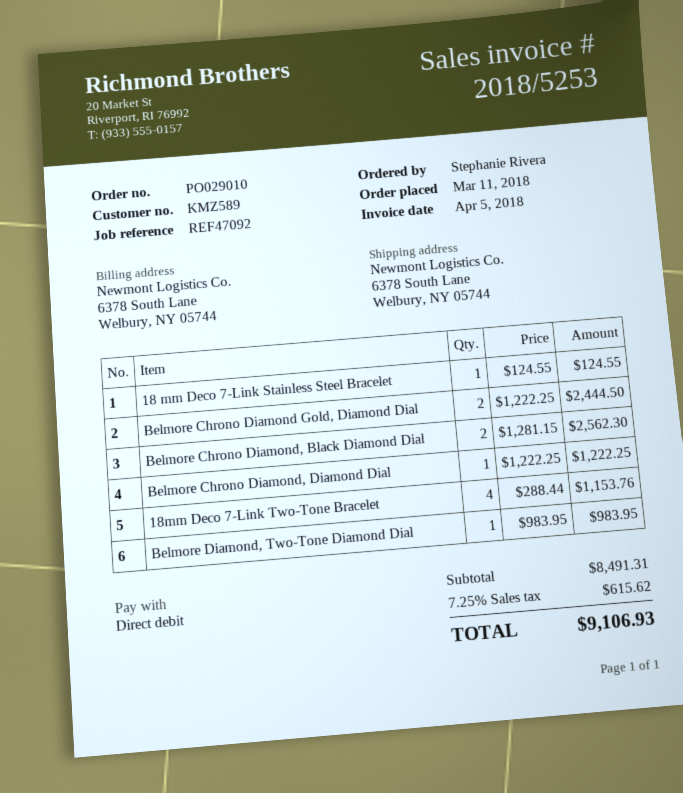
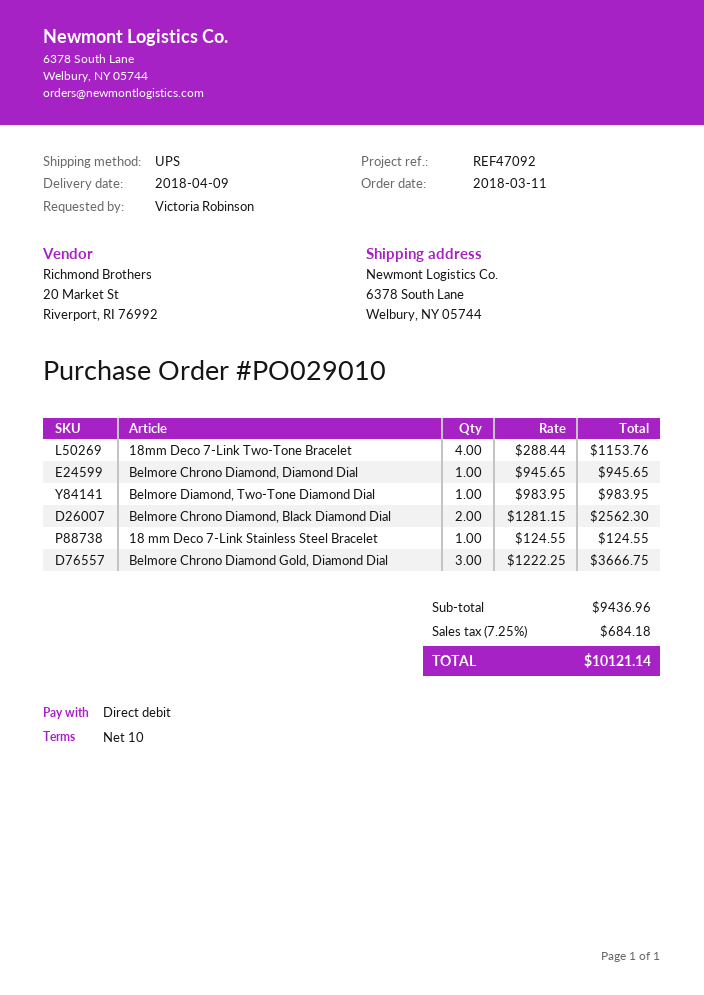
ordered by: Stephanie Rivera -> Victoria Robinson
Belmore Chrono Diamond Gold, Diamond Dial: 2 x 1222.25 = 2444.50 -> 3 x 1222.25 = 3666.75
Belmore Chrono Diamond, Diamond Dial: 1 x 1222.25 = 1222.25 -> 1 x 945.65 = 945.65
subtotal: 8491.31 -> 9436.96
tax: 7.25% = 615.62 -> 7.25% = 684.18
total: 9106.93 -> 10121.14

